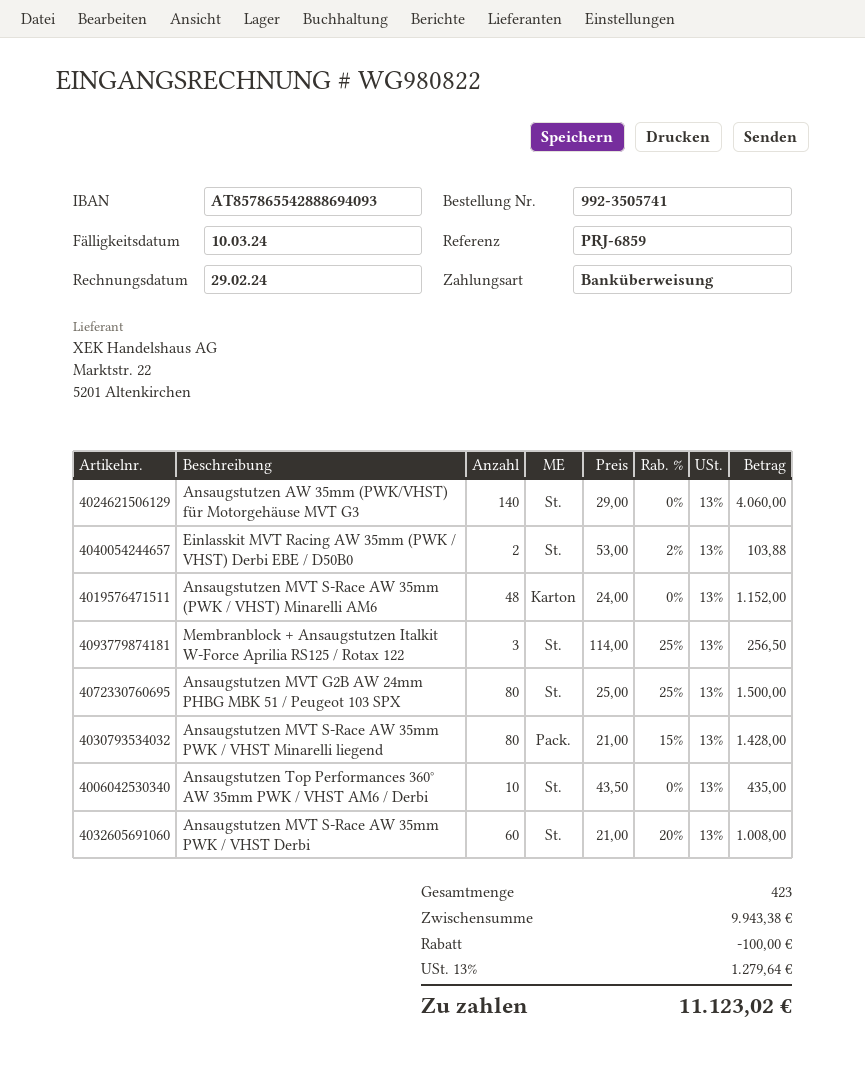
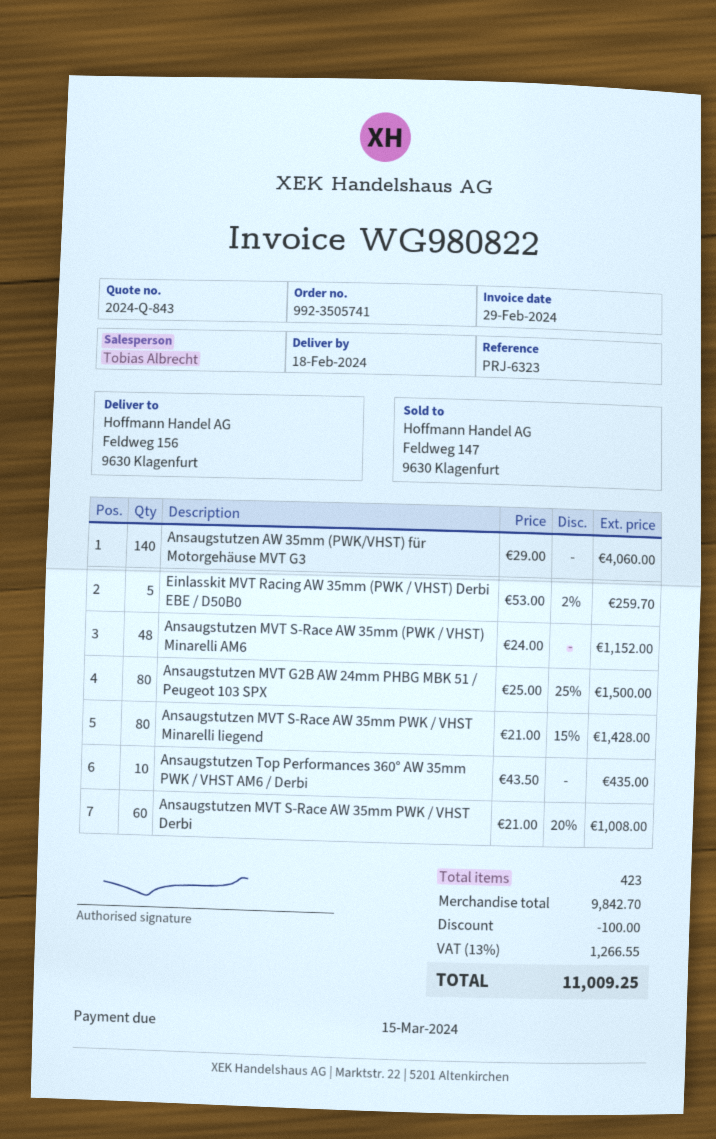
due date: 2024-03-10 -> 2024-03-15
reference: PRJ-6859 -> PRJ-6323
Einlasskit MVT Racing AW 35mm (PWK / VHST) Derbi EBE / D50B0: 2 x 53.00 - 2% = 103.88 -> 5 x 53.00 - 2% = 259.70
Membranblock + Ansaugstutzen Italkit W-Force Aprilia RS125 / Rotax 122: 3 x 114.00 - 25% = 256.50 -> none
subtotal: 9943.38 -> 9842.70
tax: 13% = 1279.64 -> 13% = 1266.55
total: 11123.02 -> 11009.25

